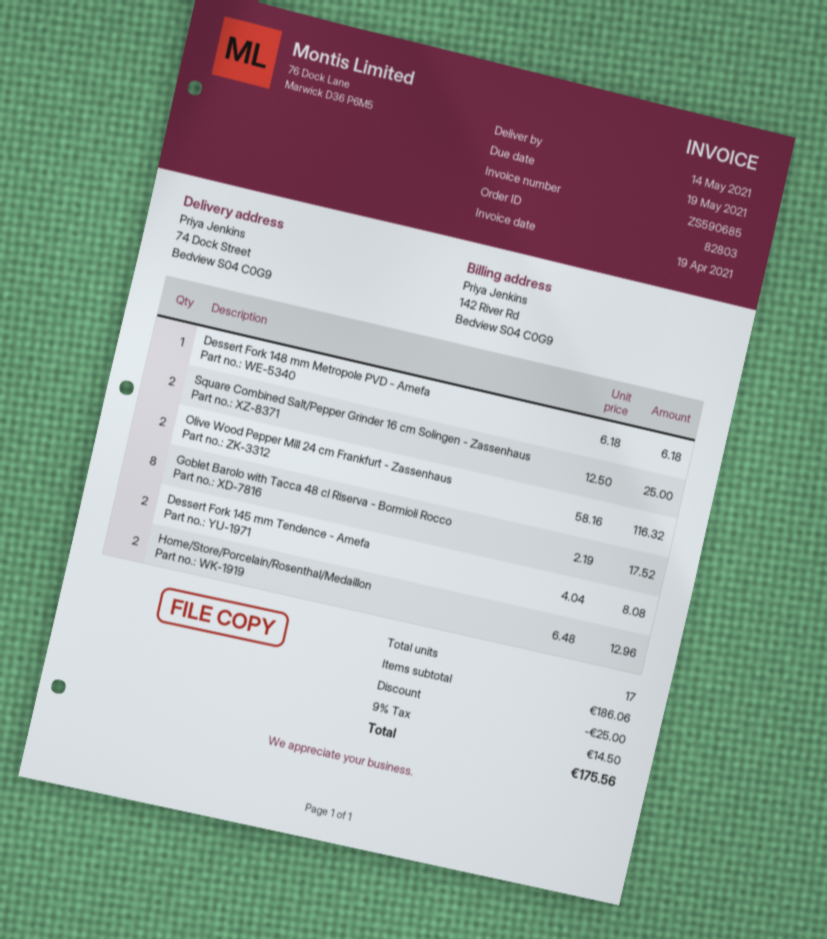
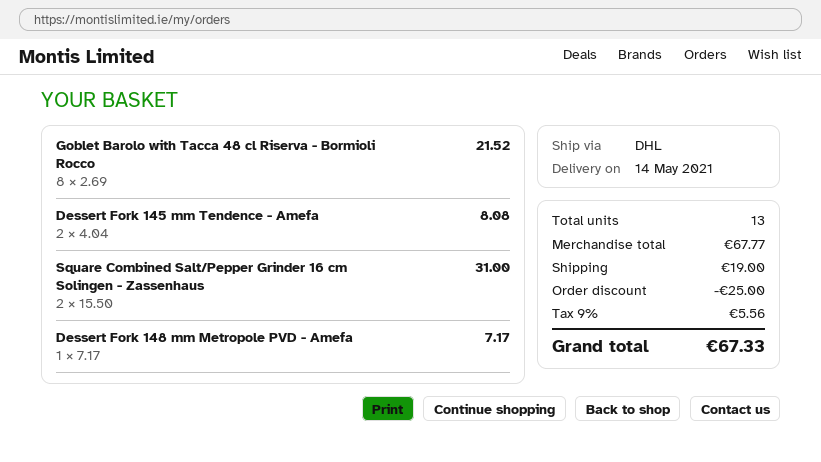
Dessert Fork 148 mm Metropole PVD - Amefa: 1 x 6.18 = 6.18 -> 1 x 7.17 = 7.17
Square Combined Salt/Pepper Grinder 16 cm Solingen - Zassenhaus: 2 x 12.50 = 25.00 -> 2 x 15.50 = 31.00
Olive Wood Pepper Mill 24 cm Frankfurt - Zassenhaus: 2 x 58.16 = 116.32 -> none
Goblet Barolo with Tacca 48 cl Riserva - Bormioli Rocco: 8 x 2.19 = 17.52 -> 8 x 2.69 = 21.52
Home/Store/Porcelain/Rosenthal/Medaillon: 2 x 6.48 = 12.96 -> none
total quantity: 17 -> 13
subtotal: 186.06 -> 67.77
shipping: none -> 19.00
tax: 9% = 14.50 -> 9% = 5.56
total: 175.56 -> 67.33

